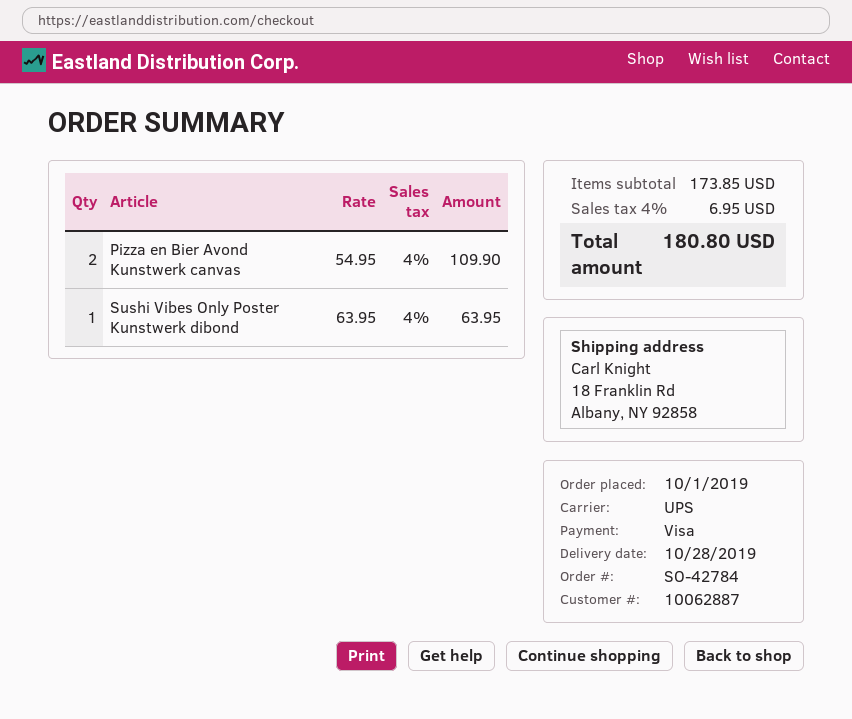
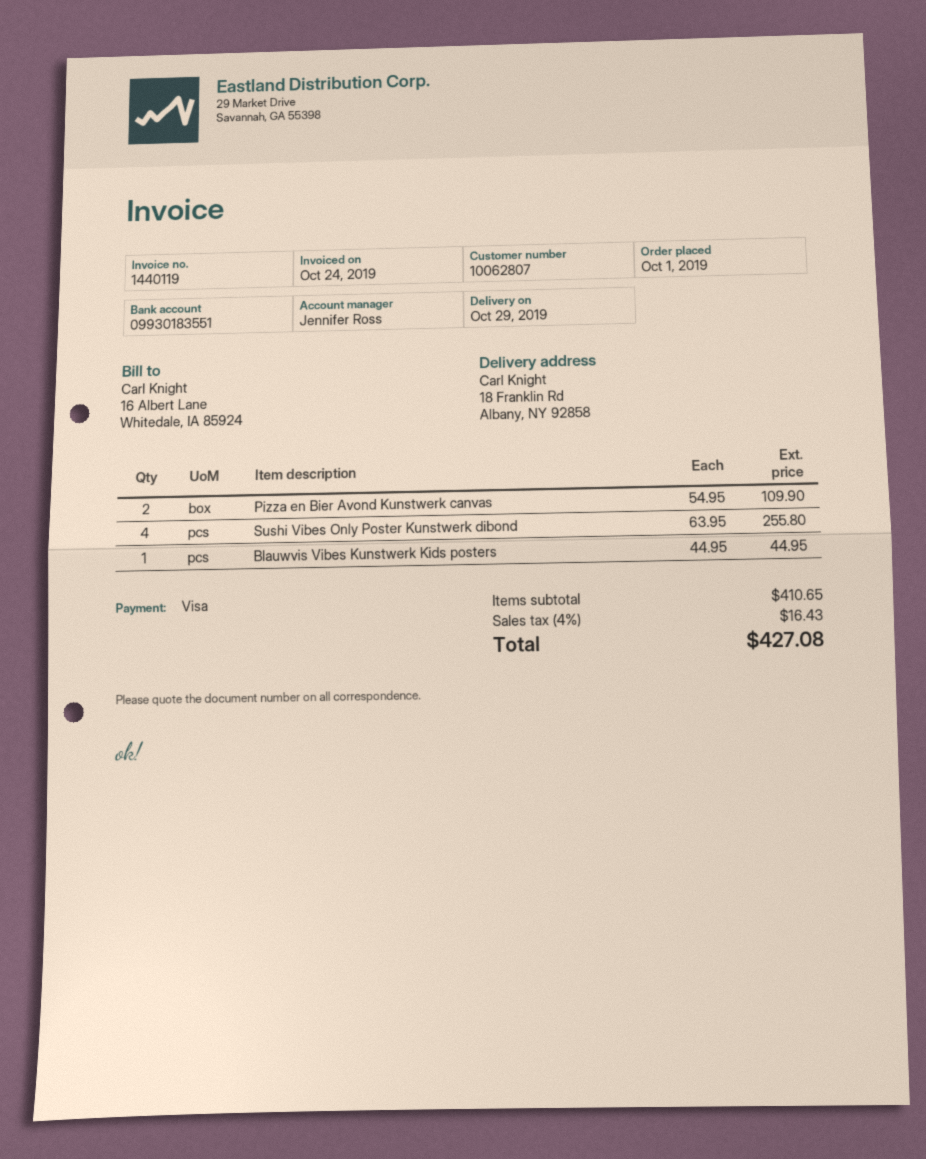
delivery date: 2019-10-28 -> 2019-10-29
customer number: 10062887 -> 10062807
Sushi Vibes Only Poster Kunstwerk dibond: 1 x 63.95 = 63.95 -> 4 x 63.95 = 255.80
Blauwvis Vibes Kunstwerk Kids posters: none -> 1 x 44.95 = 44.95
subtotal: 173.85 -> 410.65
tax: 4% = 6.95 -> 4% = 16.43
total: 180.80 -> 427.08

